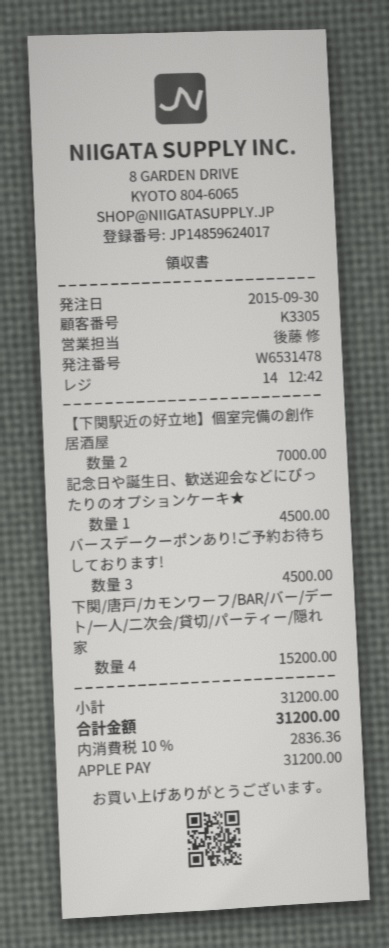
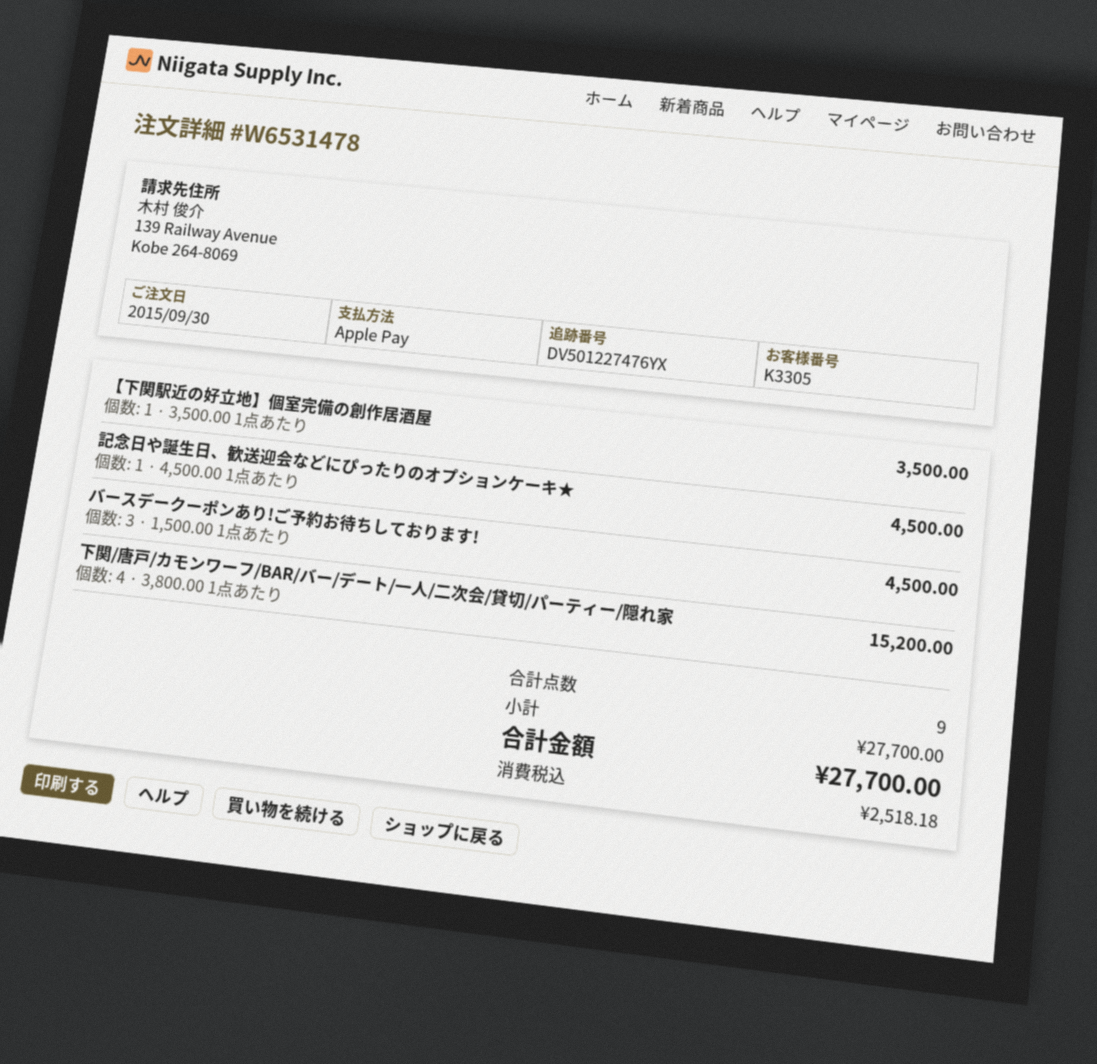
【下関駅近の好立地】個室完備の創作居酒屋: 2 for 7000.00 -> 1 for 3500.00
subtotal: 31200.00 -> 27700.00
tax: 2836.36 -> 2518.18
total: 31200.00 -> 27700.00

